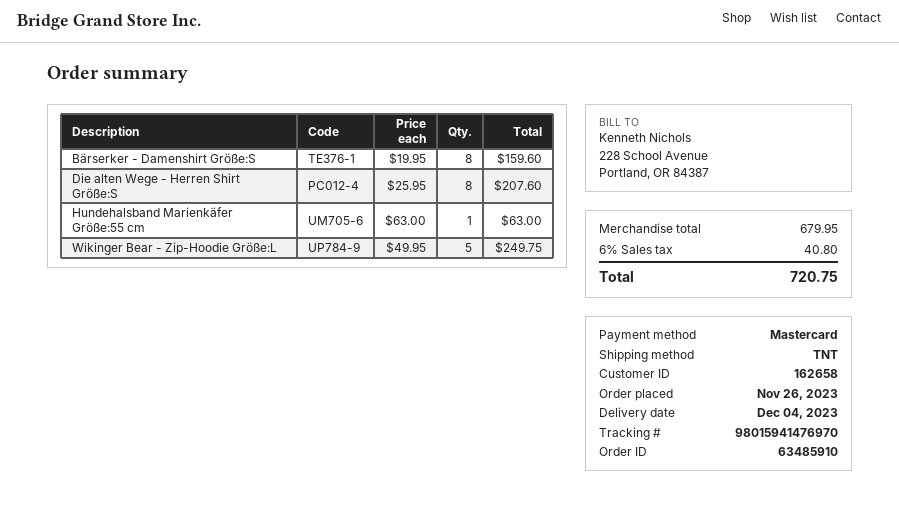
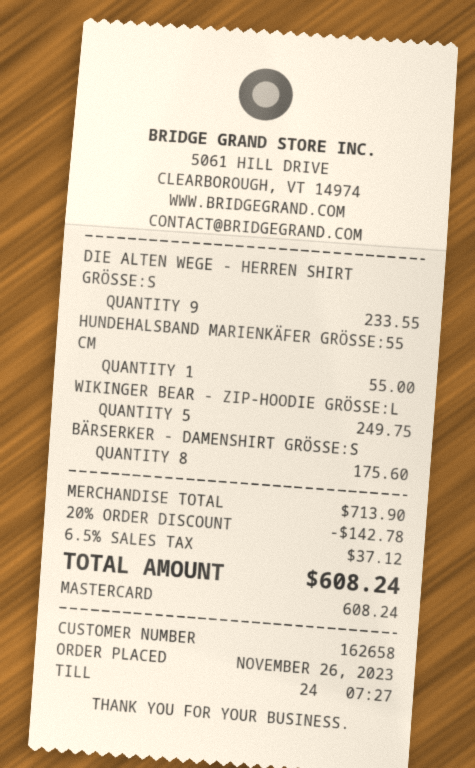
Bärserker - Damenshirt Größe:S: 8 for 159.60 -> 8 for 175.60
Die alten Wege - Herren Shirt Größe:S: 8 for 207.60 -> 9 for 233.55
Hundehalsband Marienkäfer Größe:55 cm: 1 for 63.00 -> 1 for 55.00
subtotal: 679.95 -> 713.90
discount: none -> 20% = 142.78
tax: 6% = 40.80 -> 6.5% = 37.12
total: 720.75 -> 608.24

